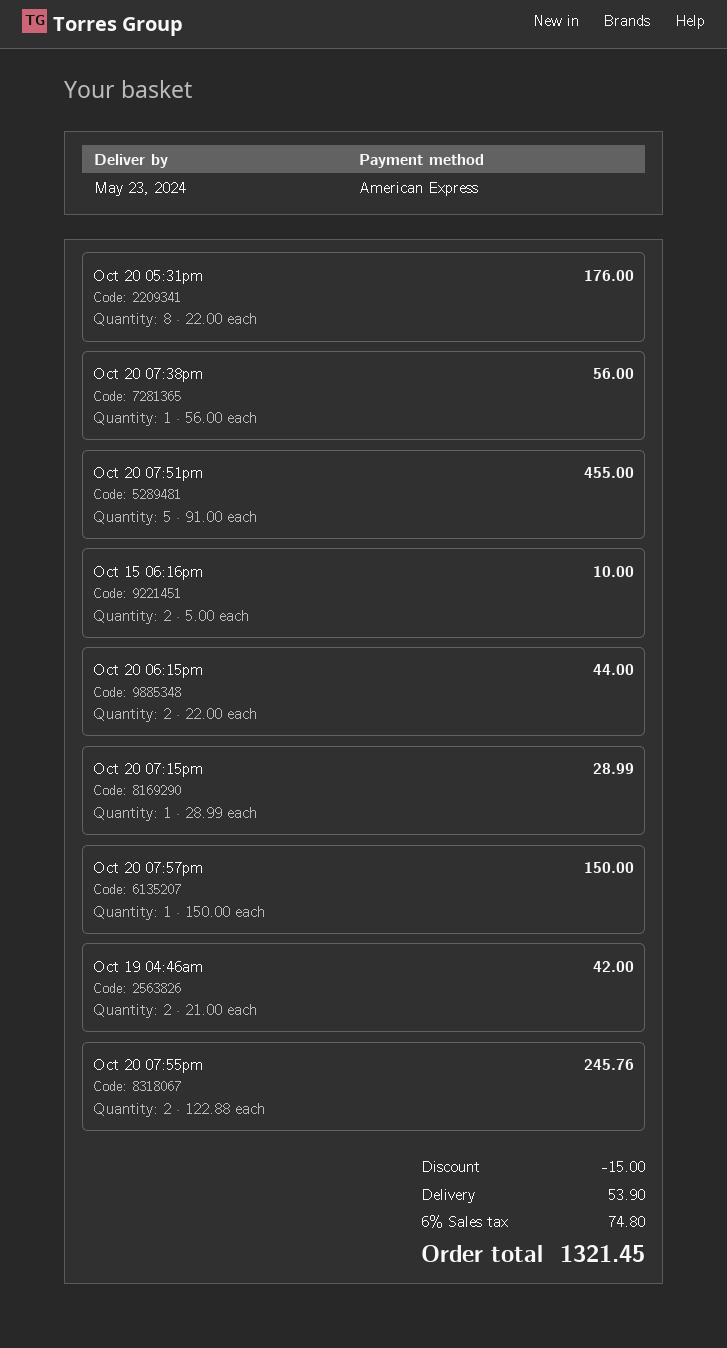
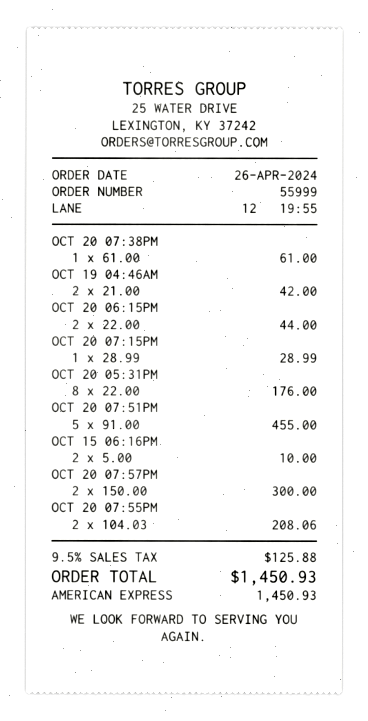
Oct 20 07:38pm: 1 x 56.00 = 56.00 -> 1 x 61.00 = 61.00
Oct 20 07:57pm: 1 x 150.00 = 150.00 -> 2 x 150.00 = 300.00
Oct 20 07:55pm: 2 x 122.88 = 245.76 -> 2 x 104.03 = 208.06
discount: 15.00 -> none
shipping: 53.90 -> none
tax: 6% = 74.80 -> 9.5% = 125.88
total: 1321.45 -> 1450.93

